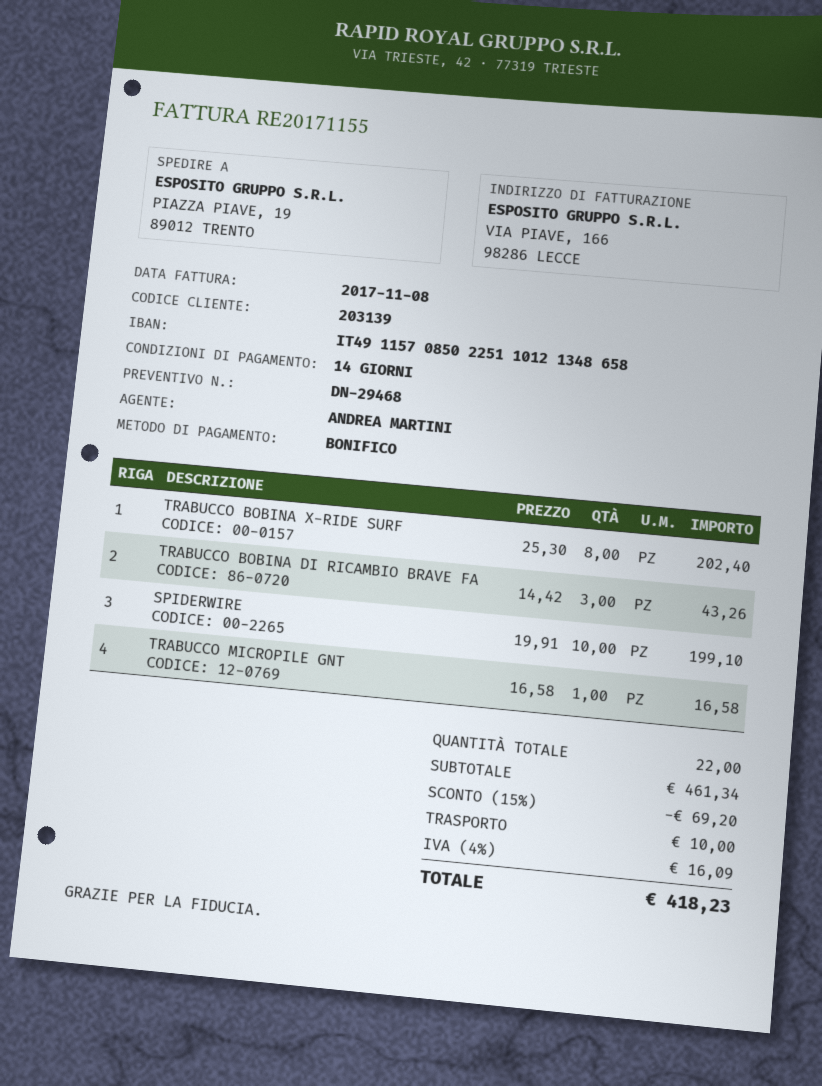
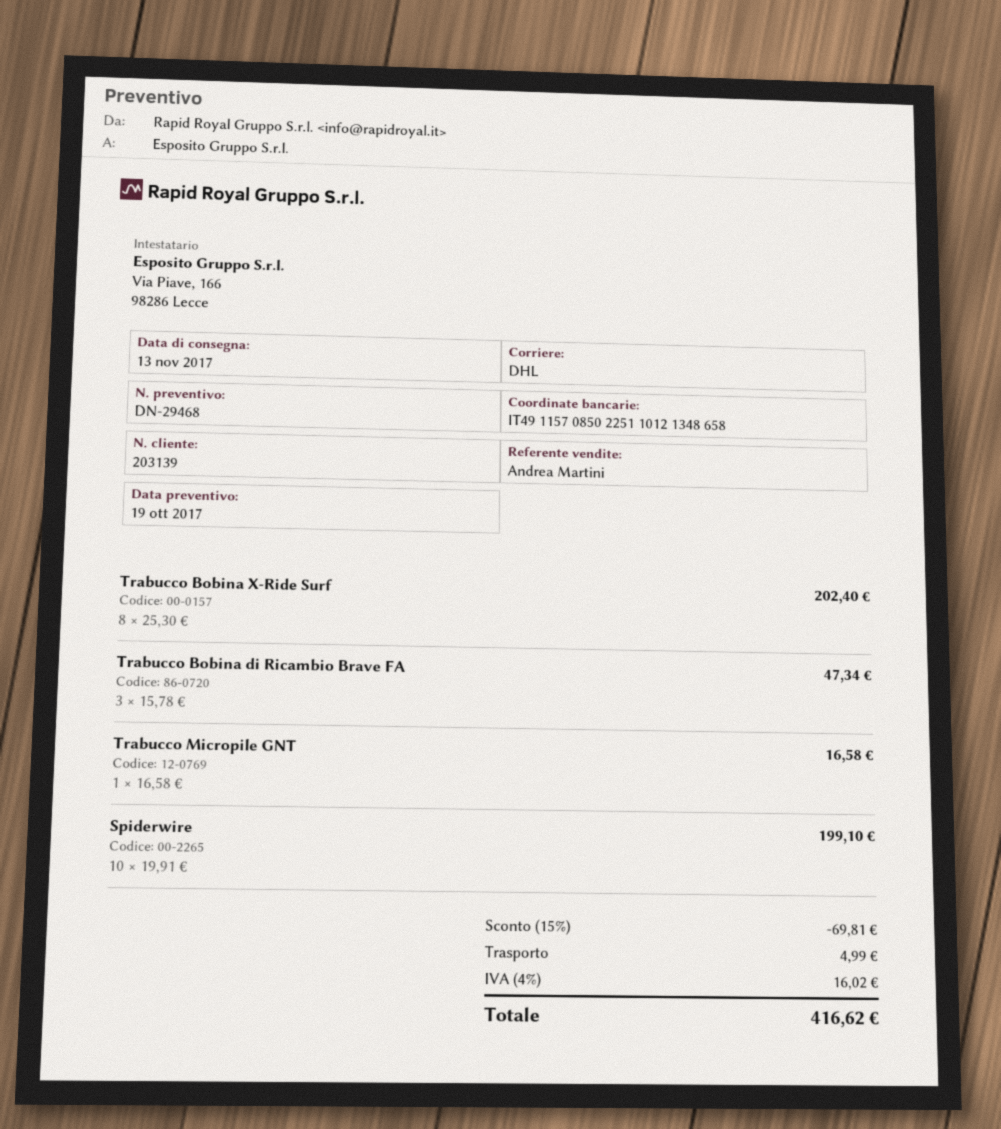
TRABUCCO BOBINA DI RICAMBIO BRAVE FA: 3 x 14.42 = 43.26 -> 3 x 15.78 = 47.34
discount: 15% = 69.20 -> 15% = 69.81
shipping: 10.00 -> 4.99
tax: 4% = 16.09 -> 4% = 16.02
total: 418.23 -> 416.62

